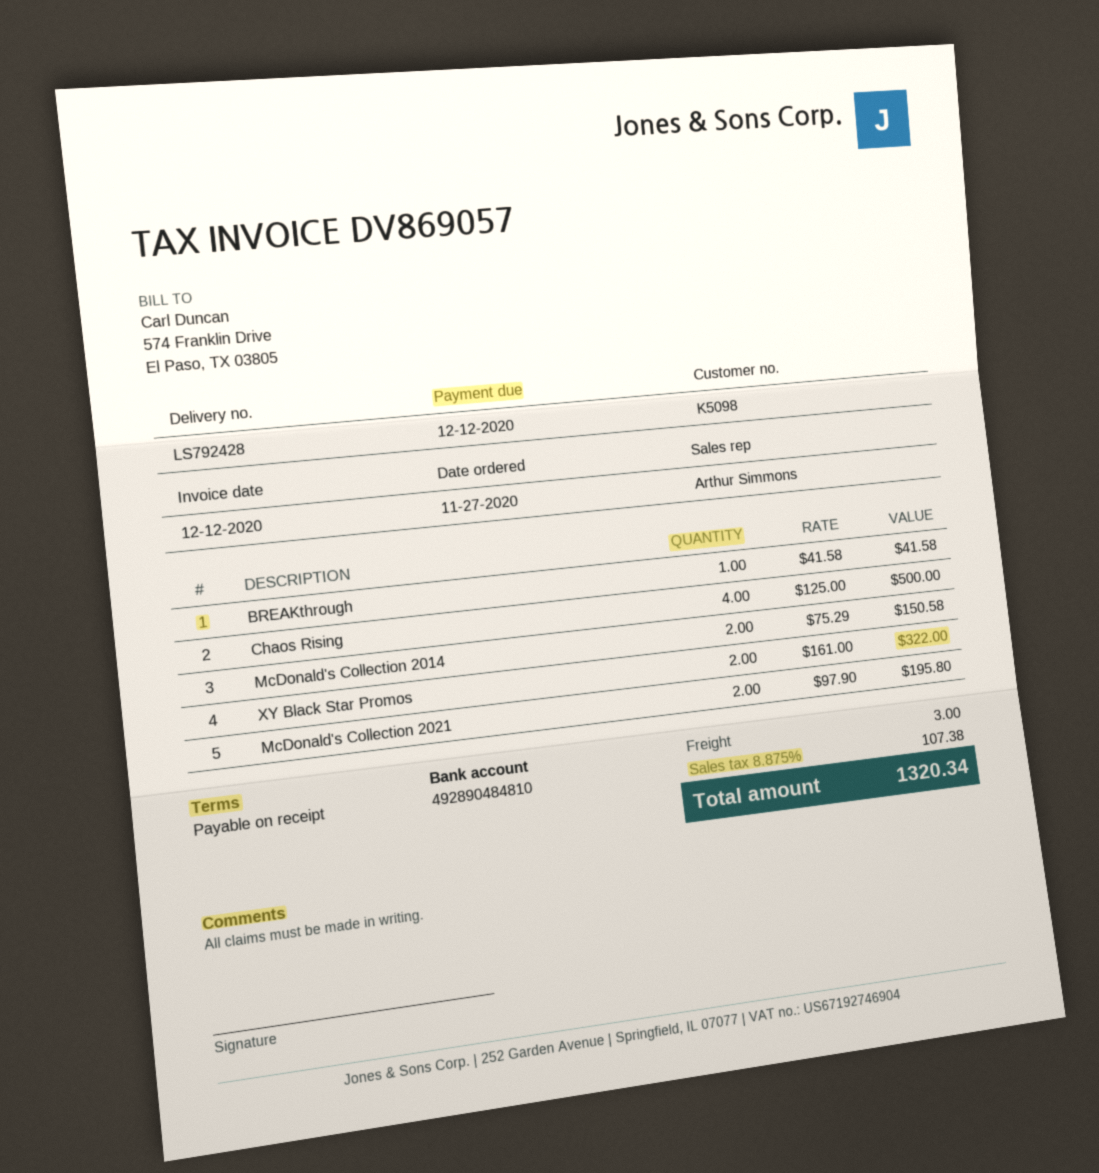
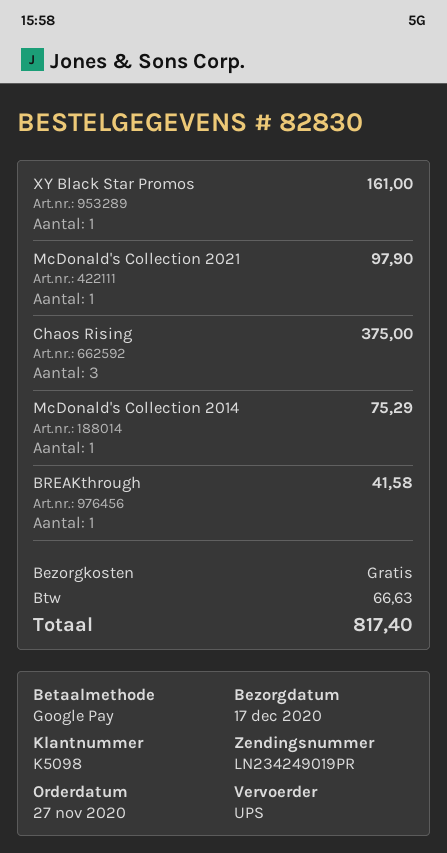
Chaos Rising: 4 for 500.00 -> 3 for 375.00
McDonald's Collection 2014: 2 for 150.58 -> 1 for 75.29
XY Black Star Promos: 2 for 322.00 -> 1 for 161.00
McDonald's Collection 2021: 2 for 195.80 -> 1 for 97.90
shipping: 3.00 -> 0.00
tax: 107.38 -> 66.63
total: 1320.34 -> 817.40

